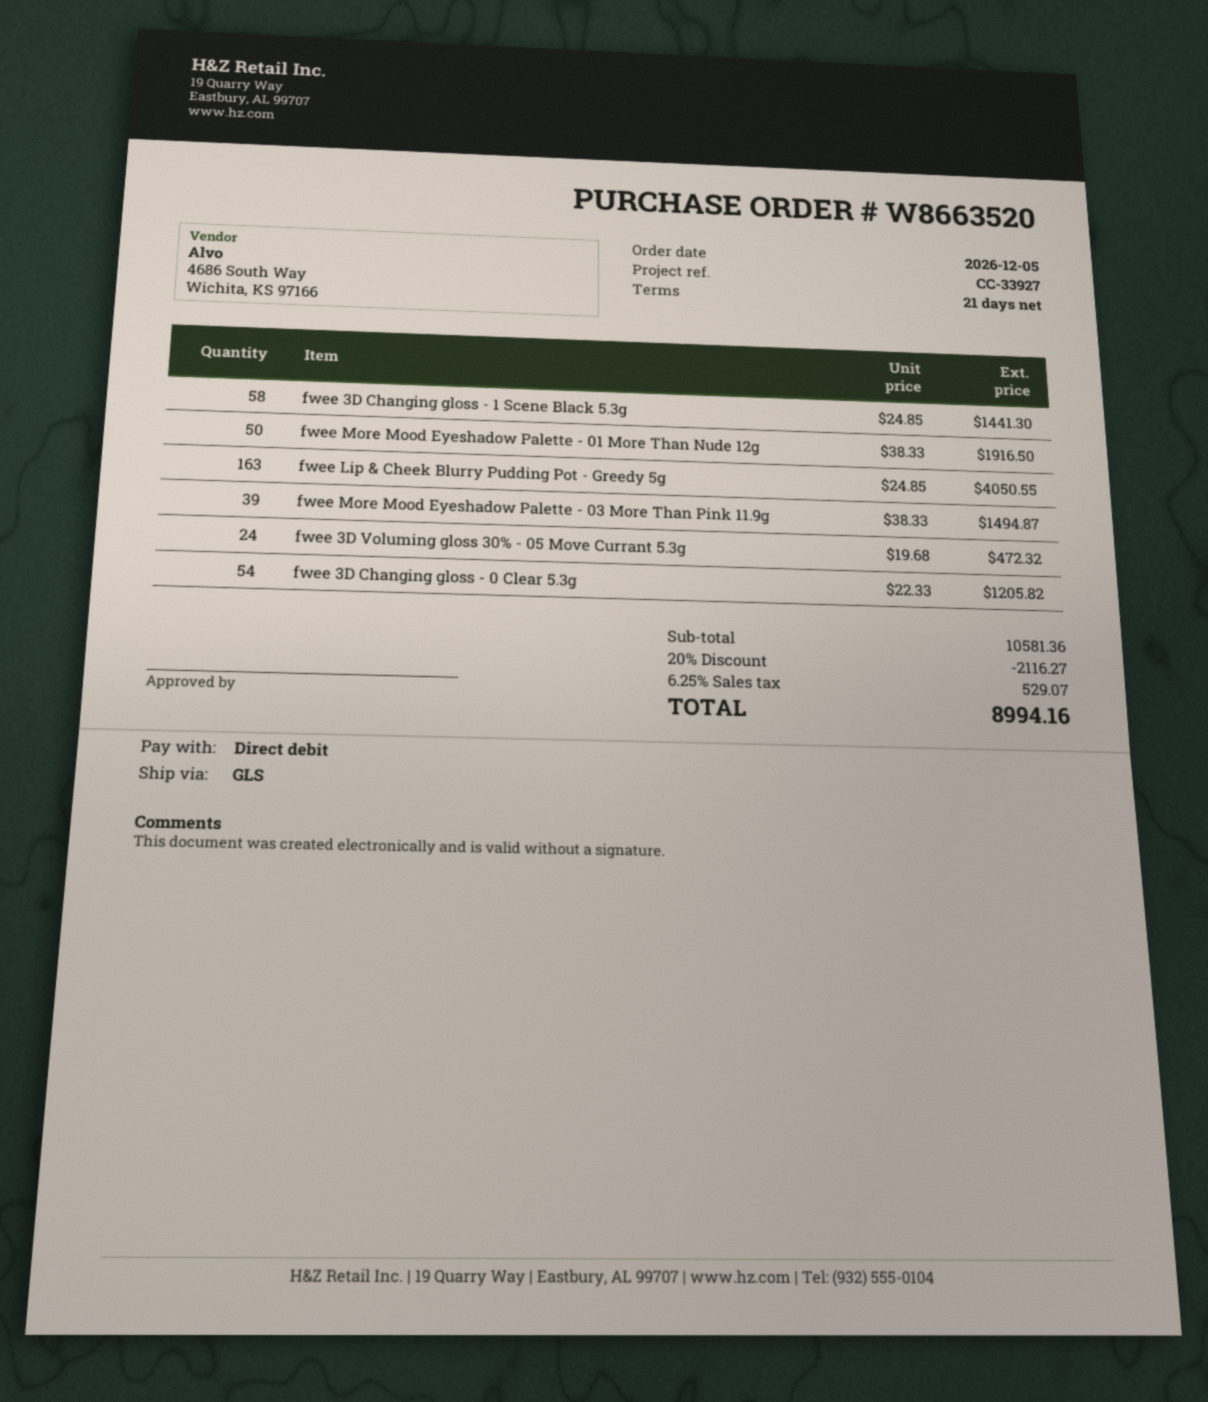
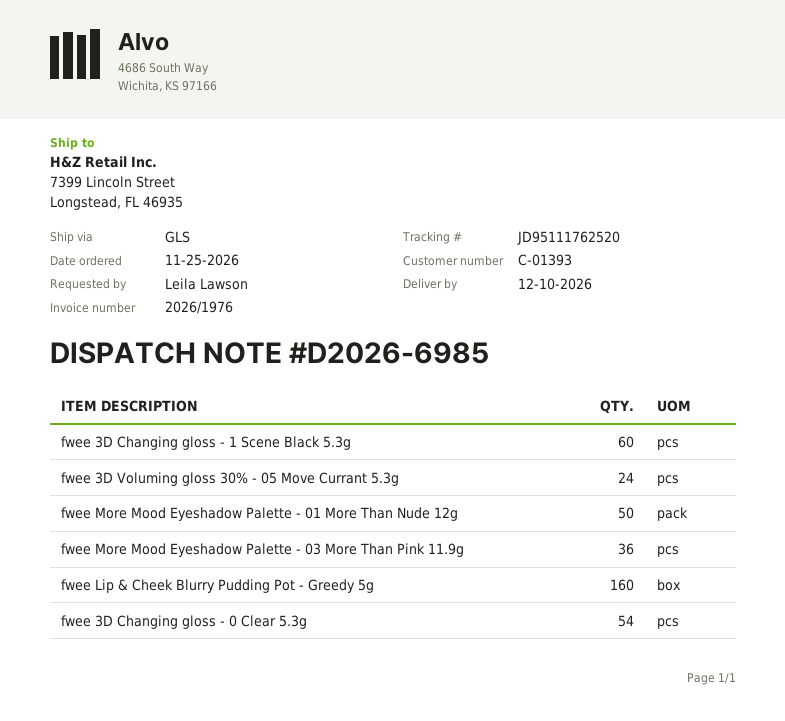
order date: 2026-12-05 -> 2026-11-25
fwee 3D Changing gloss - 1 Scene Black 5.3g: 58 -> 60
fwee Lip & Cheek Blurry Pudding Pot - Greedy 5g: 163 -> 160
fwee More Mood Eyeshadow Palette - 03 More Than Pink 11.9g: 39 -> 36

